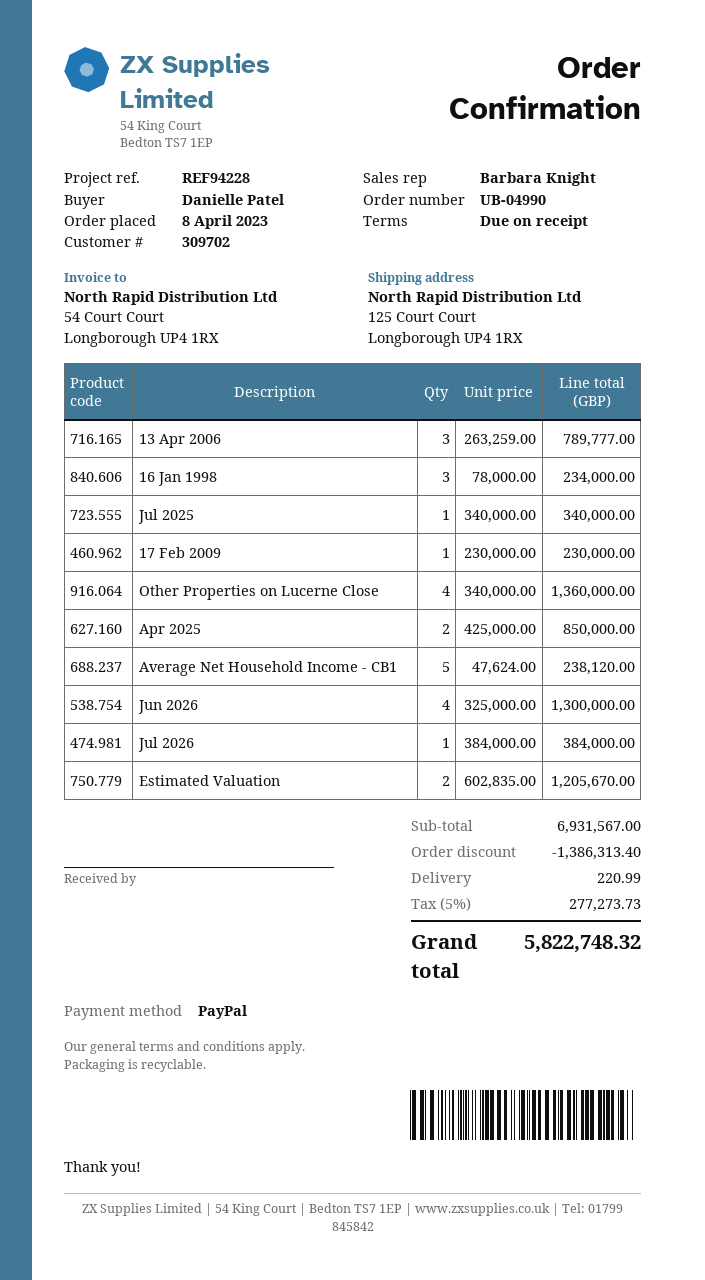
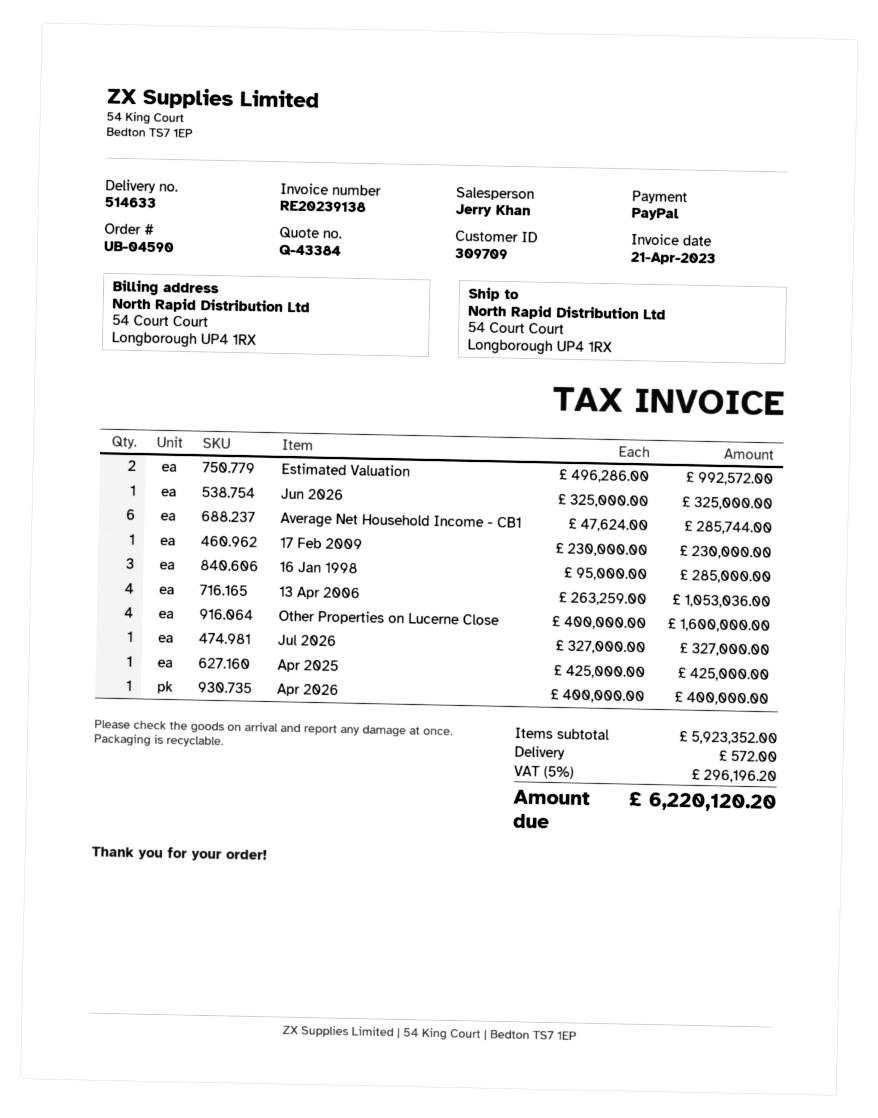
order number: UB-04990 -> UB-04590
customer number: 309702 -> 309709
sales rep: Barbara Knight -> Jerry Khan
ship to: 125 Court Court, Longborough UP4 1RX -> 54 Court Court, Longborough UP4 1RX
13 Apr 2006: 3 x 263259.00 = 789777.00 -> 4 x 263259.00 = 1053036.00
16 Jan 1998: 3 x 78000.00 = 234000.00 -> 3 x 95000.00 = 285000.00
Jul 2025: 1 x 340000.00 = 340000.00 -> none
Other Properties on Lucerne Close: 4 x 340000.00 = 1360000.00 -> 4 x 400000.00 = 1600000.00
Apr 2025: 2 x 425000.00 = 850000.00 -> 1 x 425000.00 = 425000.00
Average Net Household Income - CB1: 5 x 47624.00 = 238120.00 -> 6 x 47624.00 = 285744.00
Jun 2026: 4 x 325000.00 = 1300000.00 -> 1 x 325000.00 = 325000.00
Jul 2026: 1 x 384000.00 = 384000.00 -> 1 x 327000.00 = 327000.00
Estimated Valuation: 2 x 602835.00 = 1205670.00 -> 2 x 496286.00 = 992572.00
Apr 2026: none -> 1 x 400000.00 = 400000.00
subtotal: 6931567.00 -> 5923352.00
discount: 1386313.40 -> none
shipping: 220.99 -> 572.00
tax: 5% = 277273.73 -> 5% = 296196.20
total: 5822748.32 -> 6220120.20

